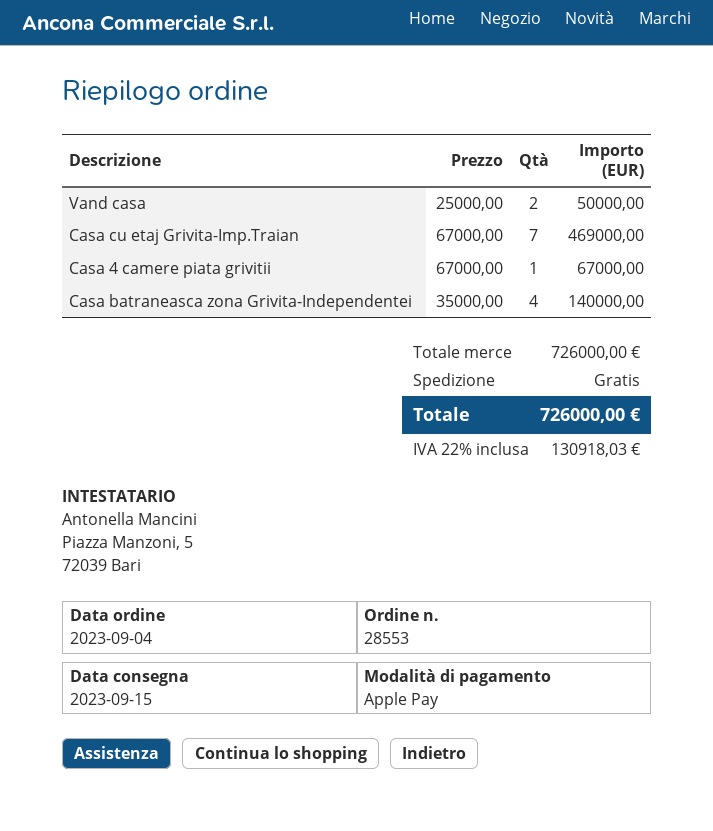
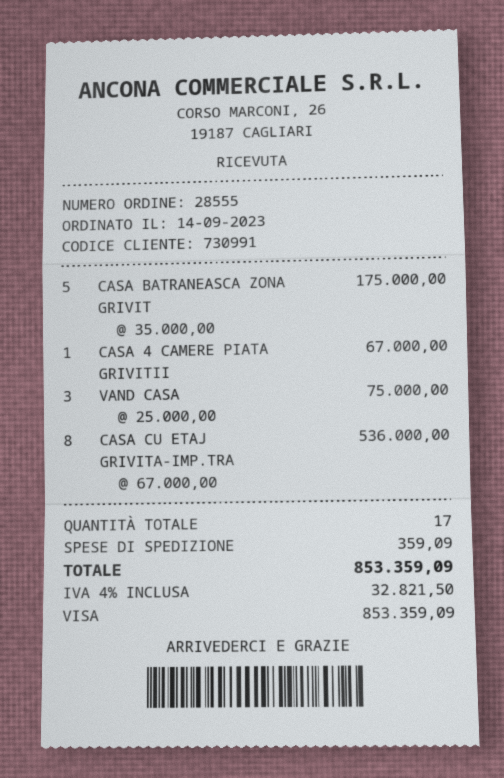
order number: 28553 -> 28555
order date: 2023-09-04 -> 2023-09-14
payment method: Apple Pay -> Visa
Vand casa: 2 x 25000.00 = 50000.00 -> 3 x 25000.00 = 75000.00
Casa cu etaj Grivita-Imp.Traian: 7 x 67000.00 = 469000.00 -> 8 x 67000.00 = 536000.00
Casa batraneasca zona Grivita-Independentei: 4 x 35000.00 = 140000.00 -> 5 x 35000.00 = 175000.00
shipping: 0.00 -> 359.09
tax: 22% = 130918.03 -> 4% = 32821.50
total: 726000.00 -> 853359.09

